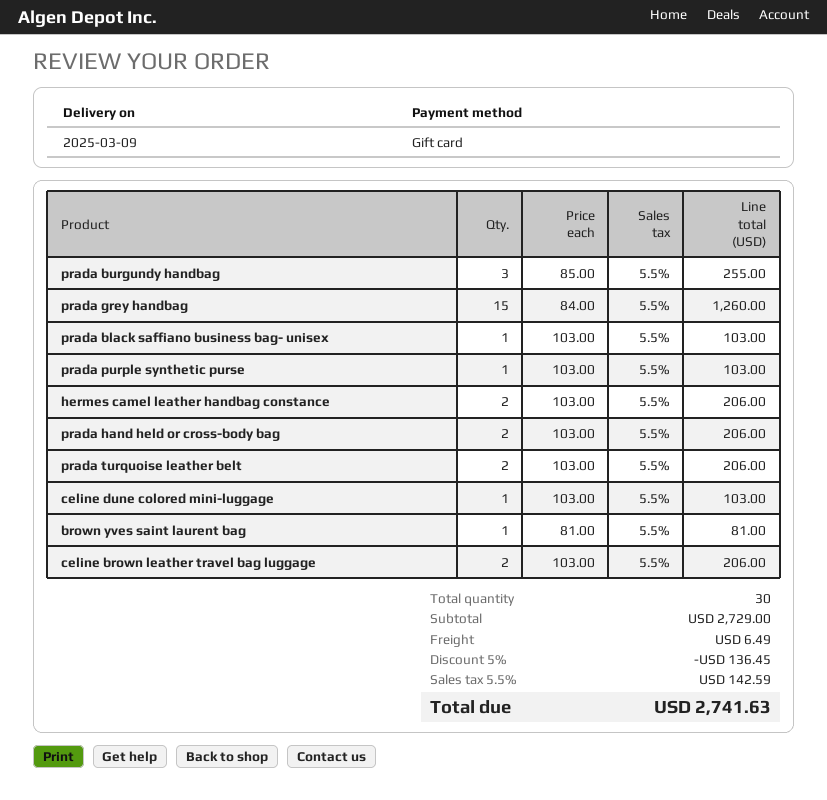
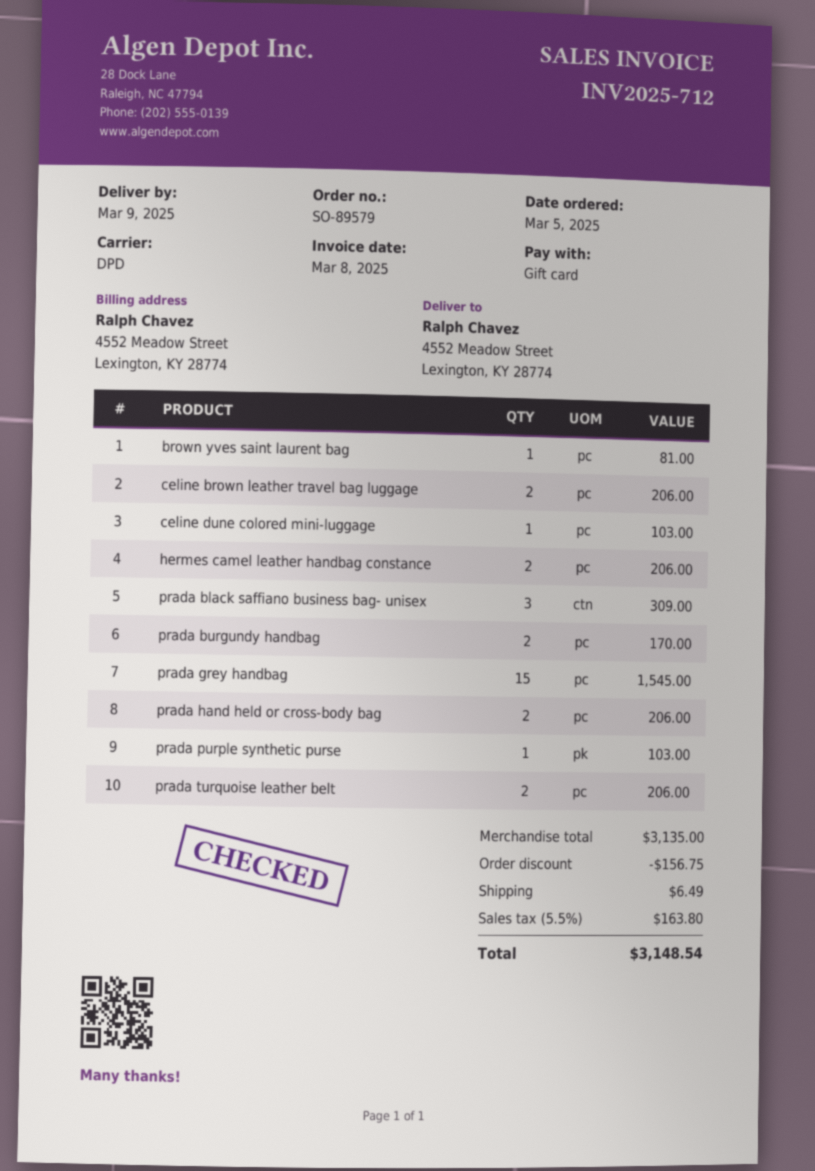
prada burgundy handbag: 3 for 255.00 -> 2 for 170.00
prada grey handbag: 15 for 1260.00 -> 15 for 1545.00
prada black saffiano business bag- unisex: 1 for 103.00 -> 3 for 309.00
subtotal: 2729.00 -> 3135.00
discount: 136.45 -> 156.75
tax: 5.5% = 142.59 -> 5.5% = 163.80
total: 2741.63 -> 3148.54

